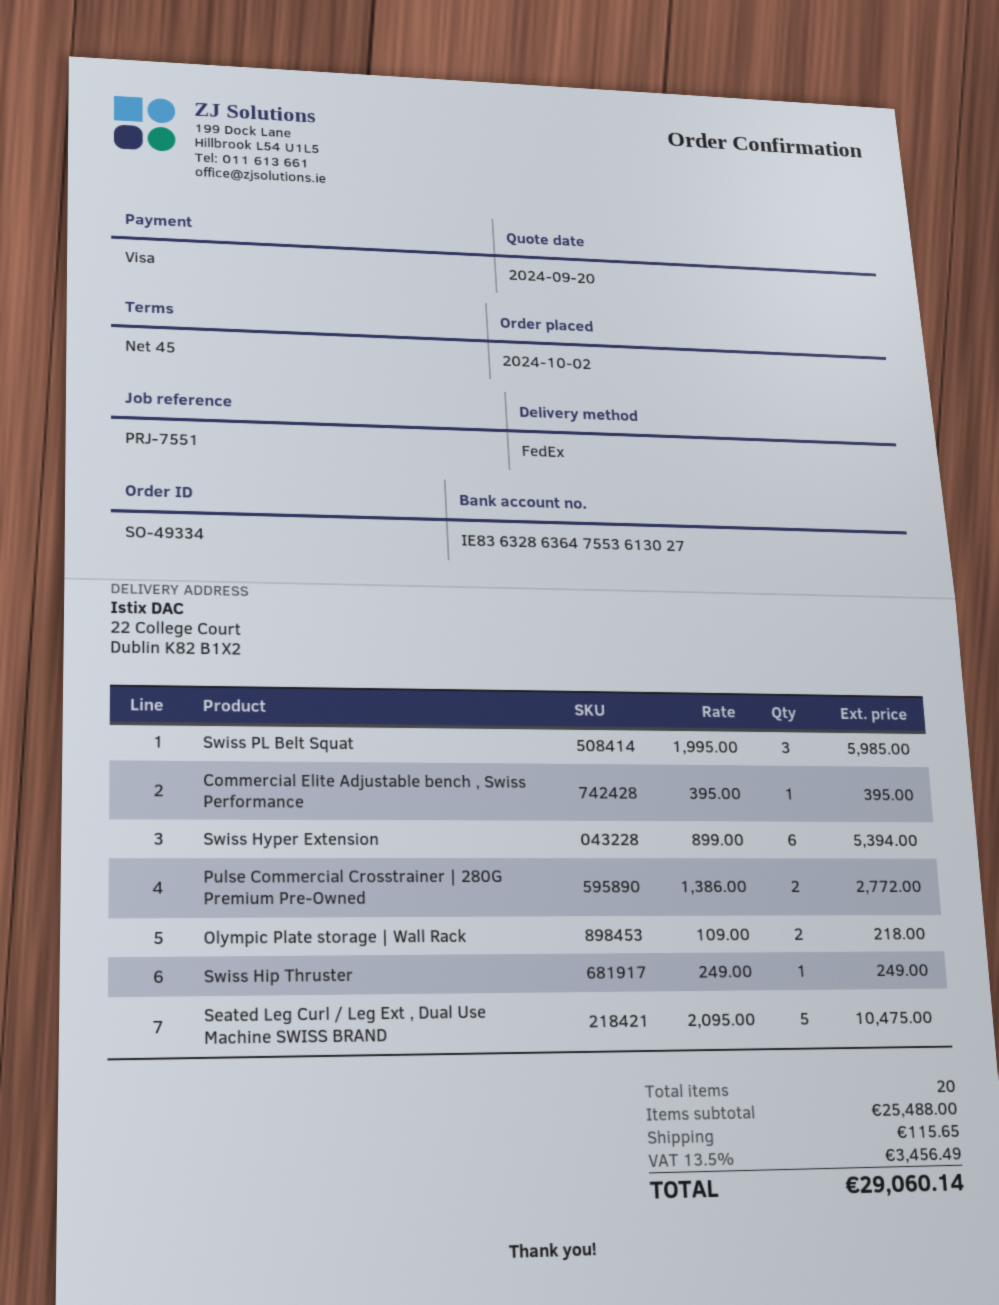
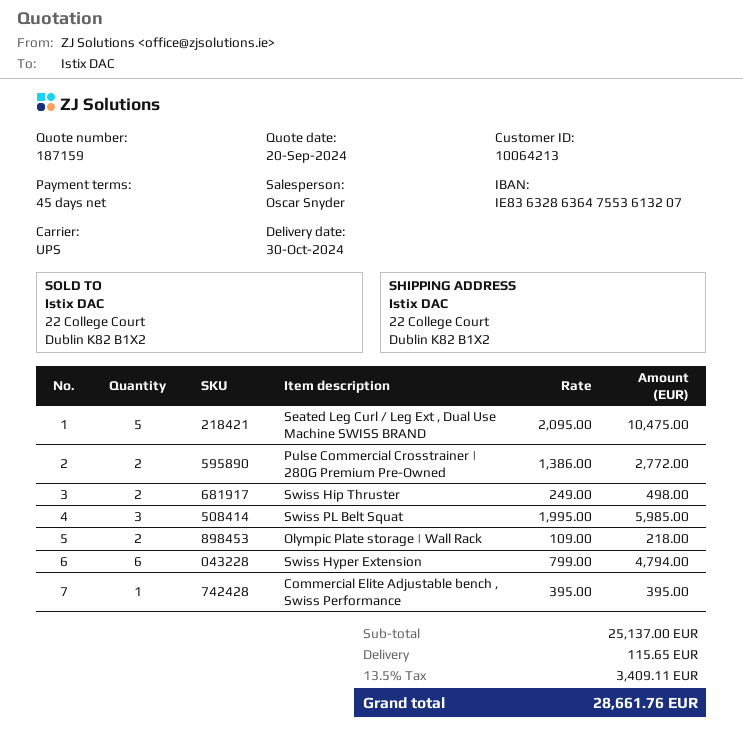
bank account: IE83632863647553613027 -> IE83632863647553613207
shipping method: FedEx -> UPS
Swiss Hyper Extension: 6 x 899.00 = 5394.00 -> 6 x 799.00 = 4794.00
Swiss Hip Thruster: 1 x 249.00 = 249.00 -> 2 x 249.00 = 498.00
subtotal: 25488.00 -> 25137.00
tax: 13.5% = 3456.49 -> 13.5% = 3409.11
total: 29060.14 -> 28661.76

